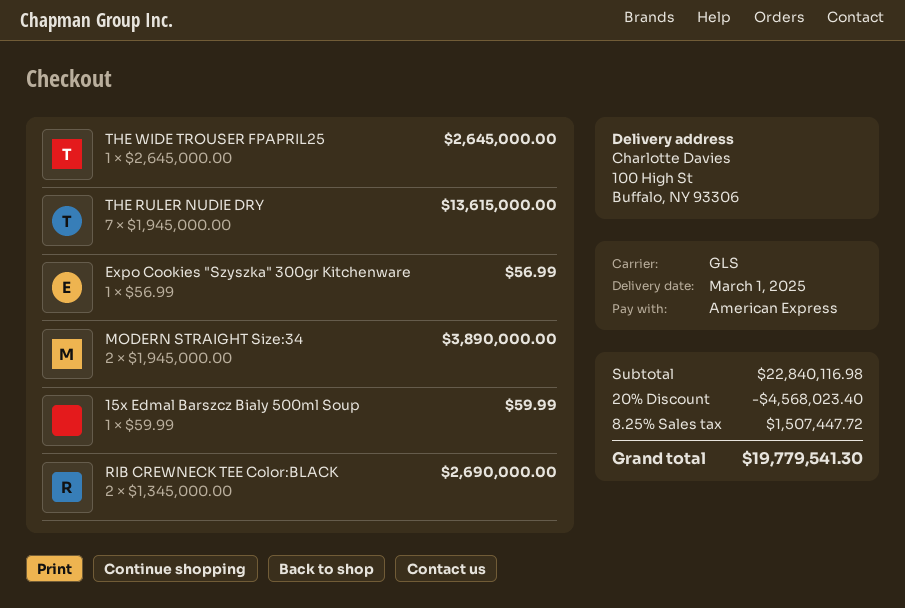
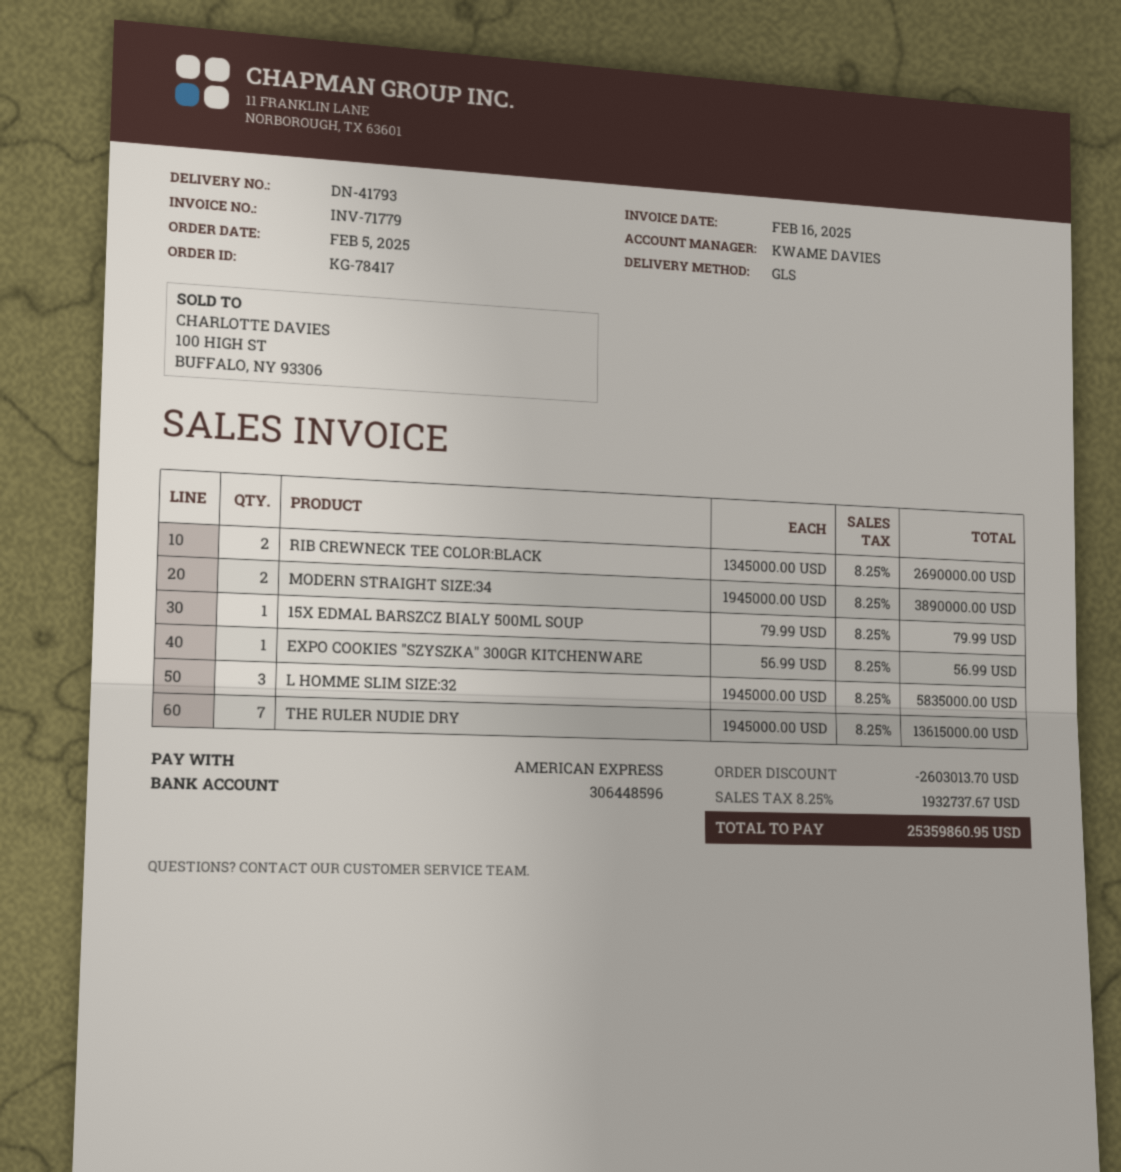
THE WIDE TROUSER FPAPRIL25: 1 x 2645000.00 = 2645000.00 -> none
15x Edmal Barszcz Bialy 500ml Soup: 1 x 59.99 = 59.99 -> 1 x 79.99 = 79.99
L HOMME SLIM SIZE:32: none -> 3 x 1945000.00 = 5835000.00
discount: 4568023.40 -> 2603013.70
tax: 8.25% = 1507447.72 -> 8.25% = 1932737.67
total: 19779541.30 -> 25359860.95

